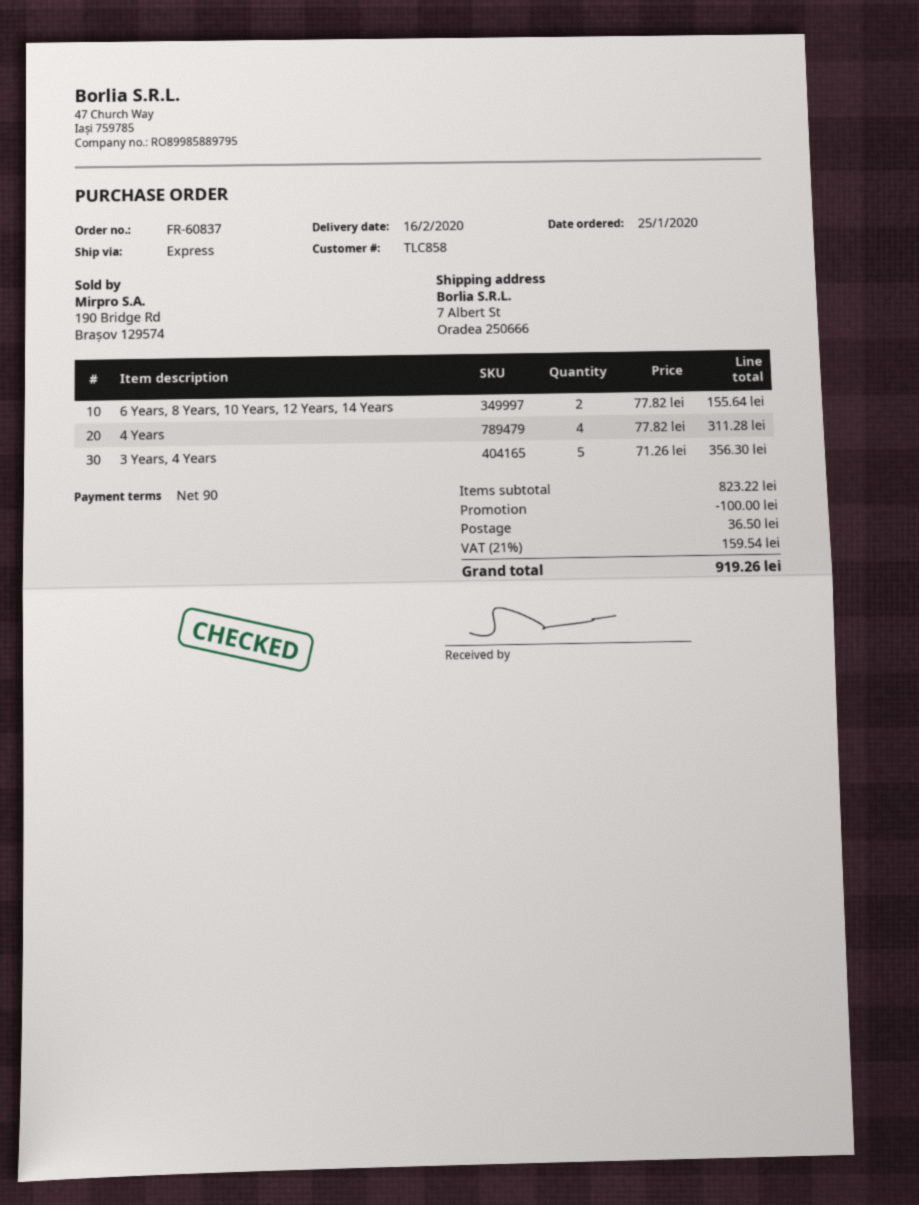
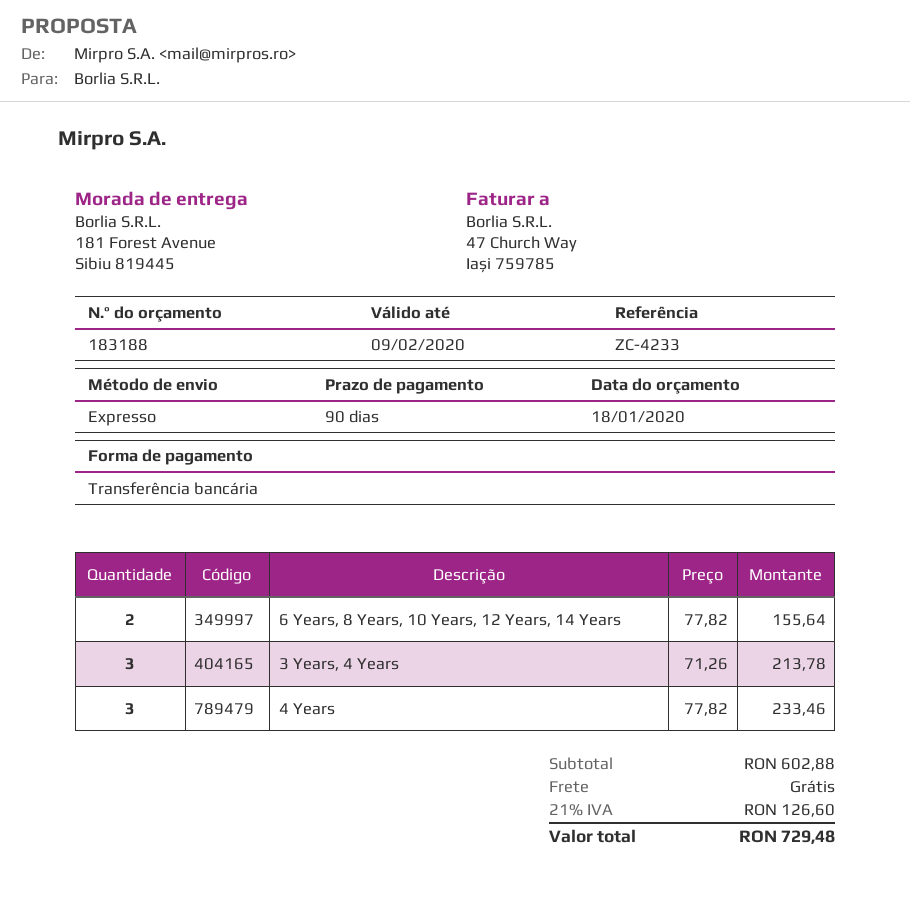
ship to: 7 Albert St, Oradea 250666 -> 181 Forest Avenue, Sibiu 819445
4 Years: 4 x 77.82 = 311.28 -> 3 x 77.82 = 233.46
3 Years, 4 Years: 5 x 71.26 = 356.30 -> 3 x 71.26 = 213.78
subtotal: 823.22 -> 602.88
discount: 100.00 -> none
shipping: 36.50 -> 0.00
tax: 21% = 159.54 -> 21% = 126.60
total: 919.26 -> 729.48

